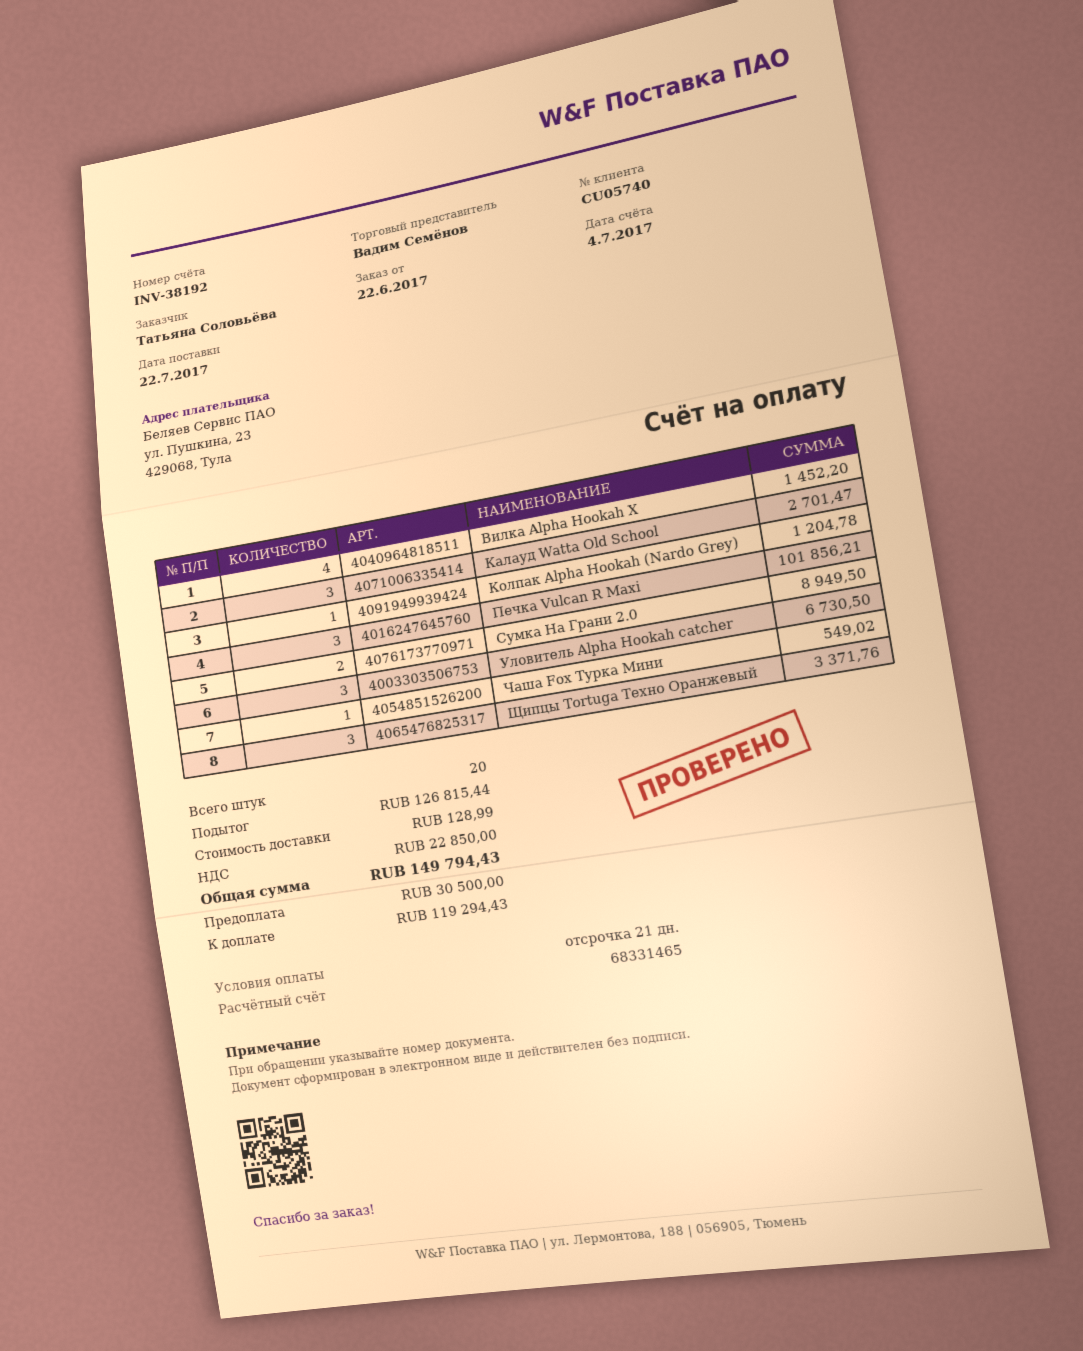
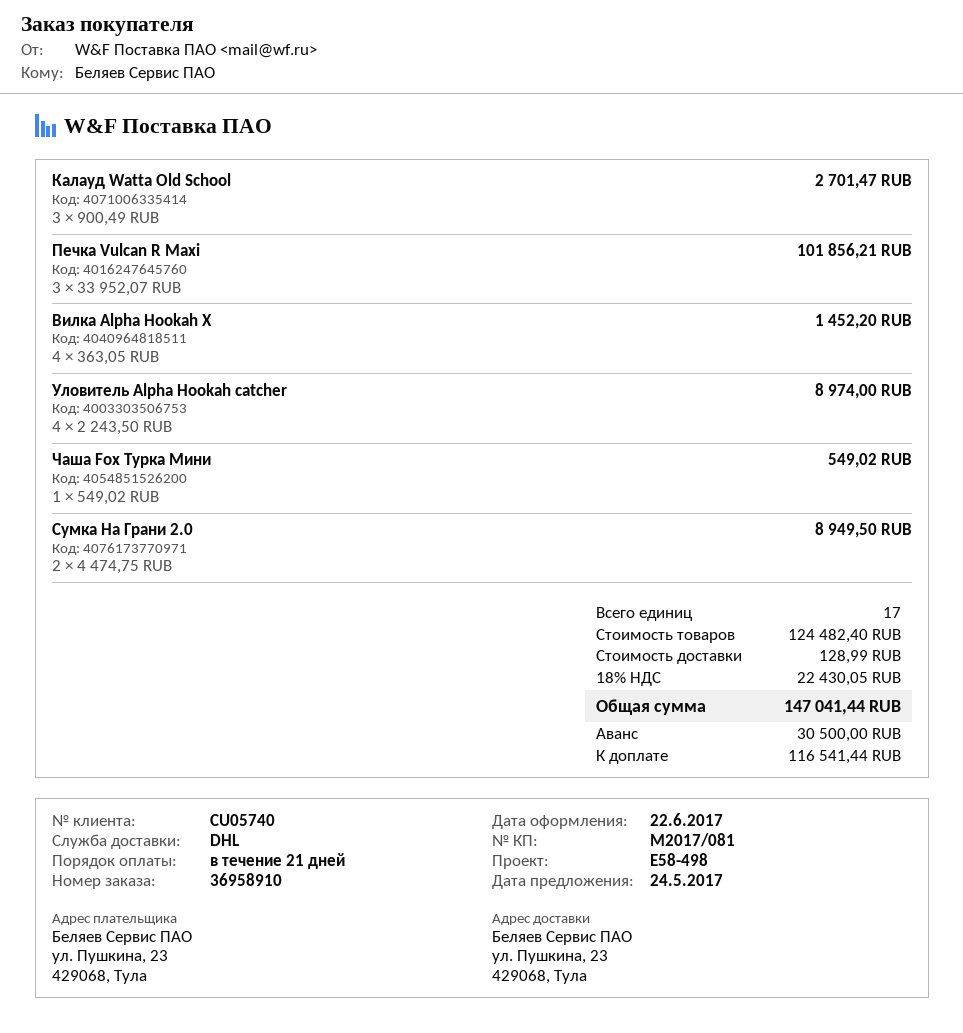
Колпак Alpha Hookah (Nardo Grey): 1 for 1204.78 -> none
Уловитель Alpha Hookah catcher: 3 for 6730.50 -> 4 for 8974.00
Щипцы Tortuga Техно Оранжевый: 3 for 3371.76 -> none
total quantity: 20 -> 17
subtotal: 126815.44 -> 124482.40
tax: 22850.00 -> 22430.05
total: 149794.43 -> 147041.44
balance: 119294.43 -> 116541.44

